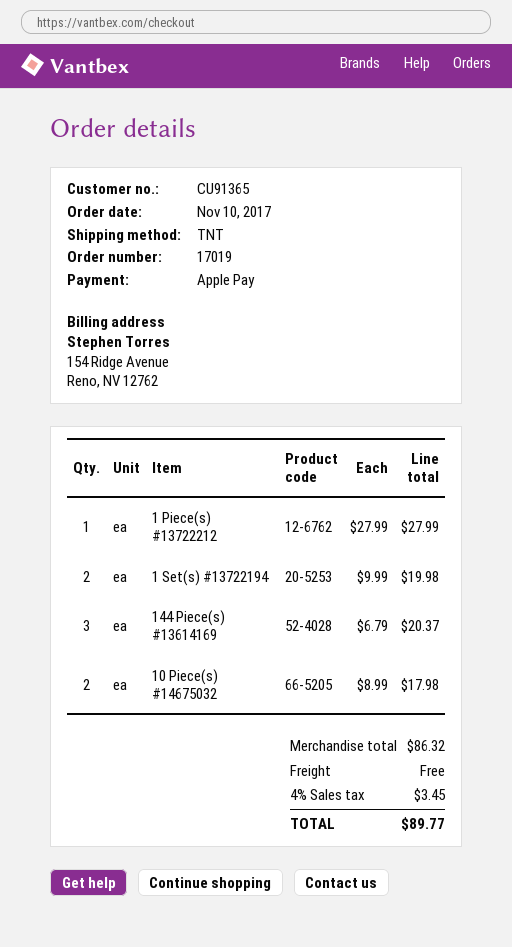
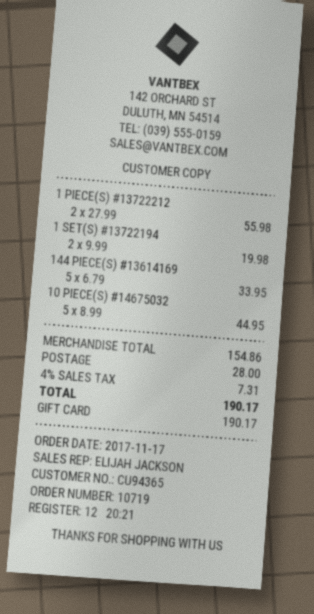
order number: 17019 -> 10719
order date: 2017-11-10 -> 2017-11-17
customer number: CU91365 -> CU94365
payment method: Apple Pay -> gift card
1 Piece(s) #13722212: 1 x 27.99 = 27.99 -> 2 x 27.99 = 55.98
144 Piece(s) #13614169: 3 x 6.79 = 20.37 -> 5 x 6.79 = 33.95
10 Piece(s) #14675032: 2 x 8.99 = 17.98 -> 5 x 8.99 = 44.95
subtotal: 86.32 -> 154.86
shipping: 0.00 -> 28.00
tax: 4% = 3.45 -> 4% = 7.31
total: 89.77 -> 190.17

